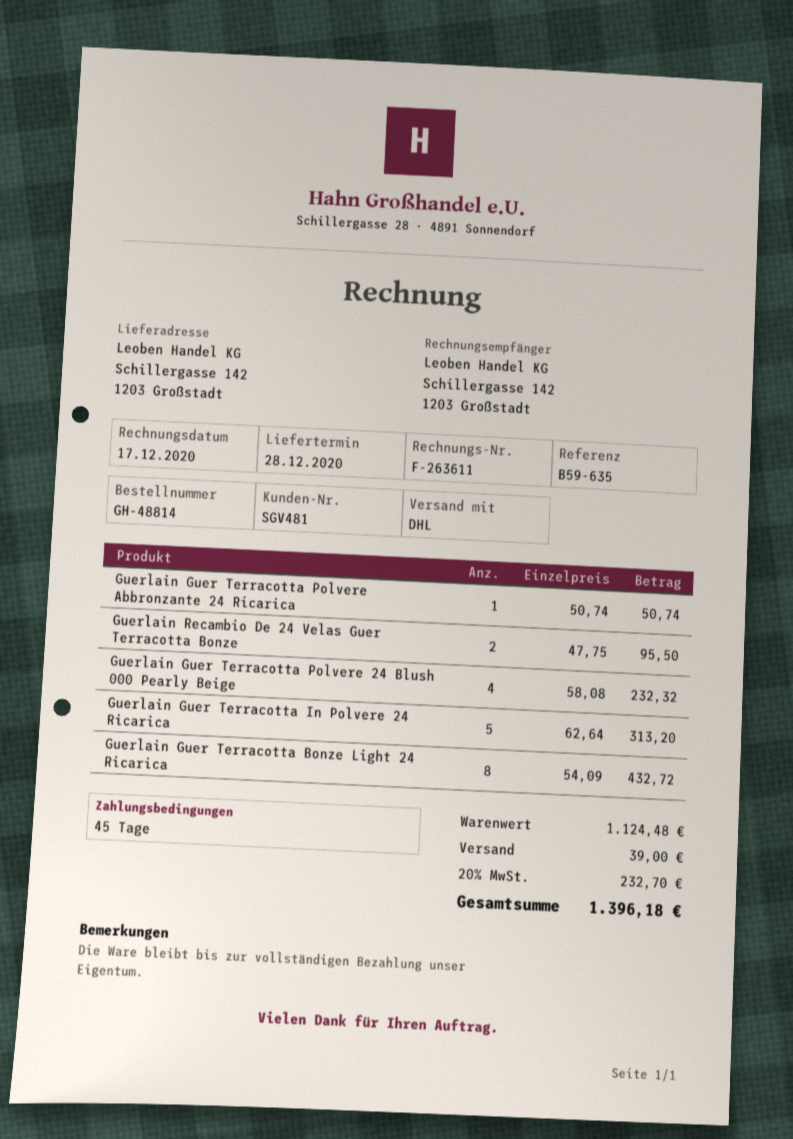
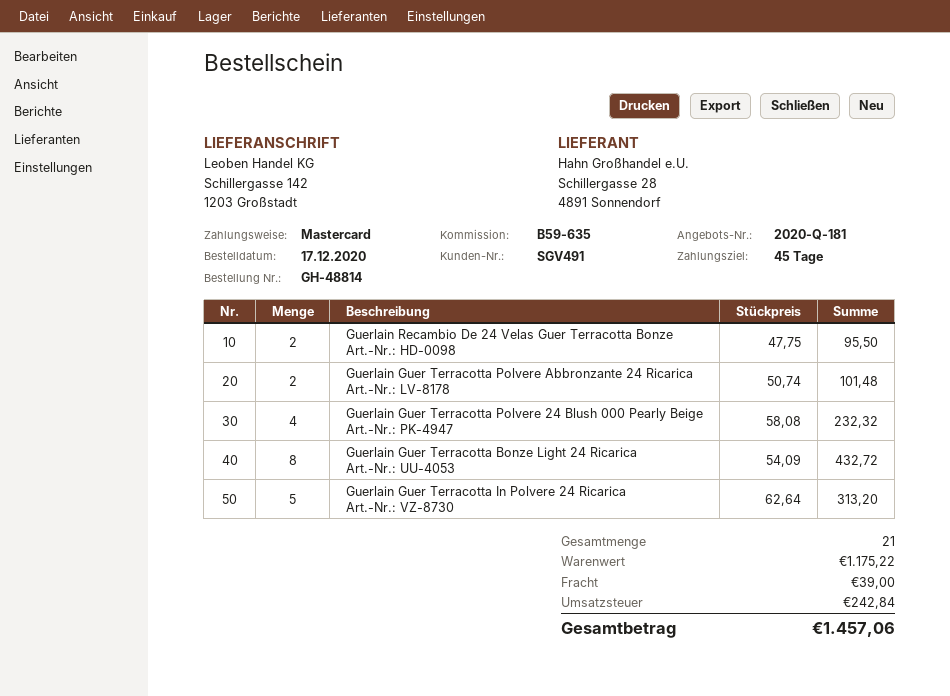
customer number: SGV481 -> SGV491
Guerlain Guer Terracotta Polvere Abbronzante 24 Ricarica: 1 x 50.74 = 50.74 -> 2 x 50.74 = 101.48
subtotal: 1124.48 -> 1175.22
tax: 232.70 -> 242.84
total: 1396.18 -> 1457.06

